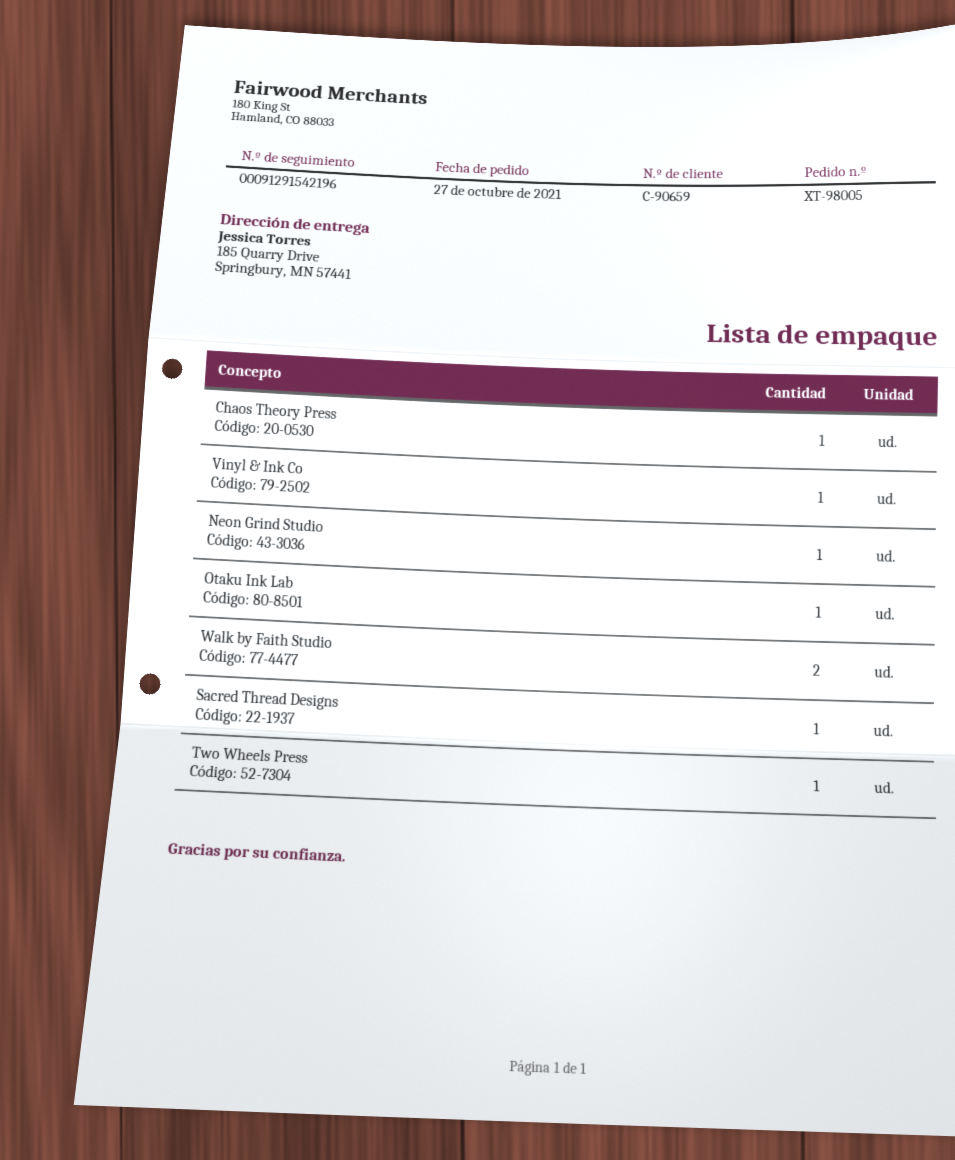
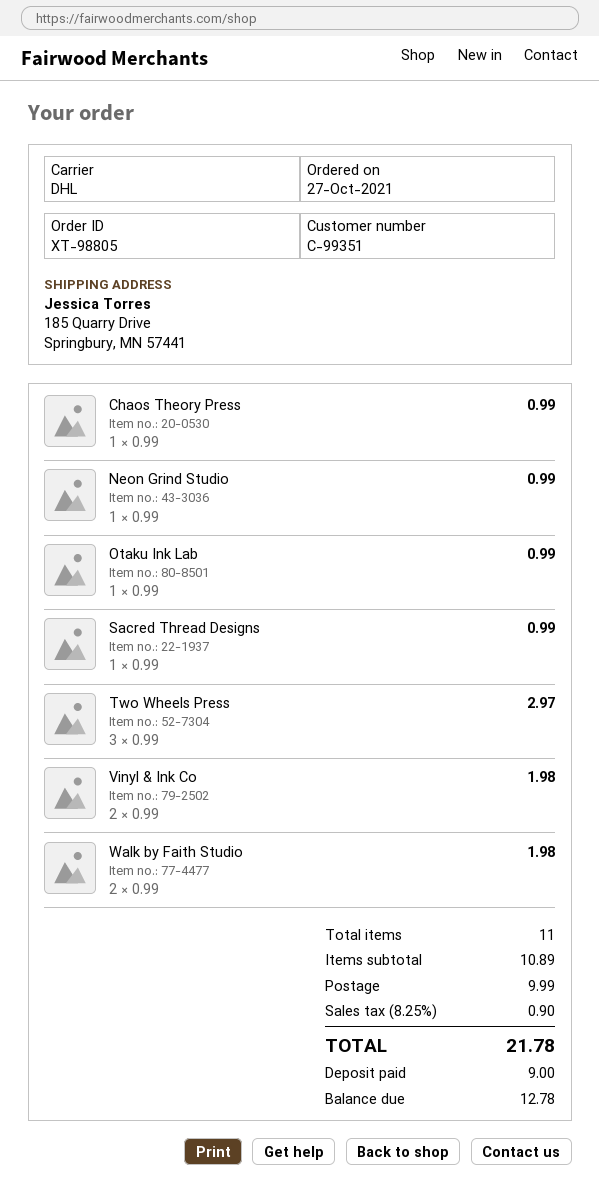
order number: XT-98005 -> XT-98805
customer number: C-90659 -> C-99351
Vinyl & Ink Co: 1 -> 2
Two Wheels Press: 1 -> 3

